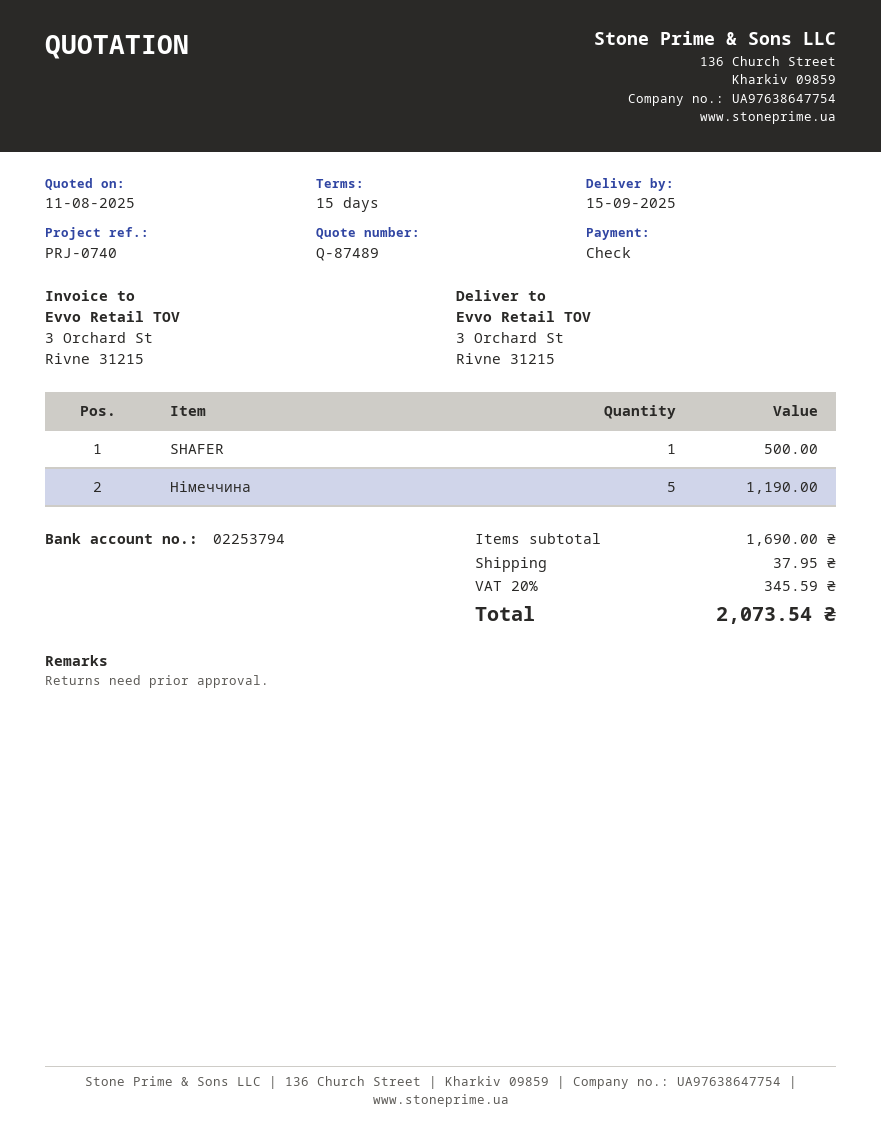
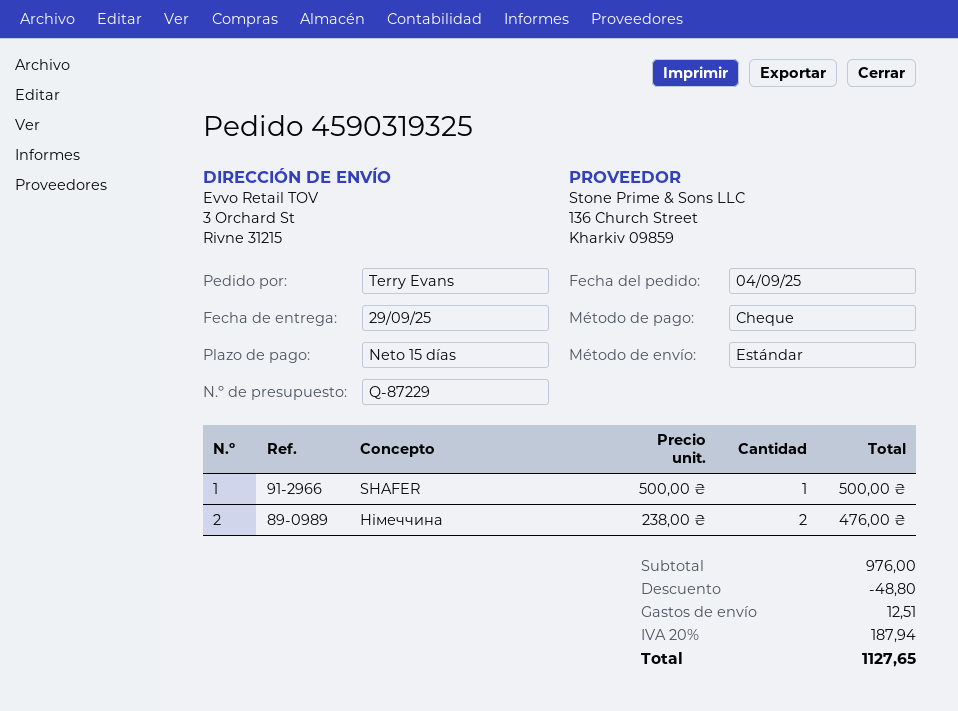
quote number: Q-87489 -> Q-87229
delivery date: 2025-09-15 -> 2025-09-29
Німеччина: 5 for 1190.00 -> 2 for 476.00
subtotal: 1690.00 -> 976.00
discount: none -> 48.80
shipping: 37.95 -> 12.51
tax: 20% = 345.59 -> 20% = 187.94
total: 2073.54 -> 1127.65

